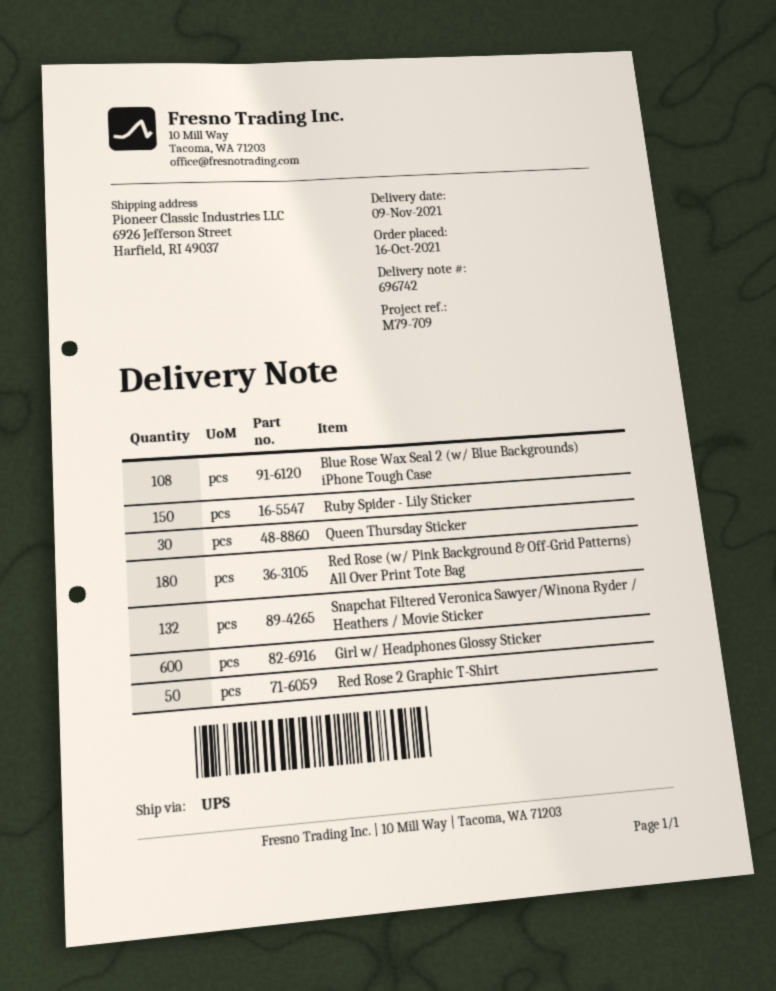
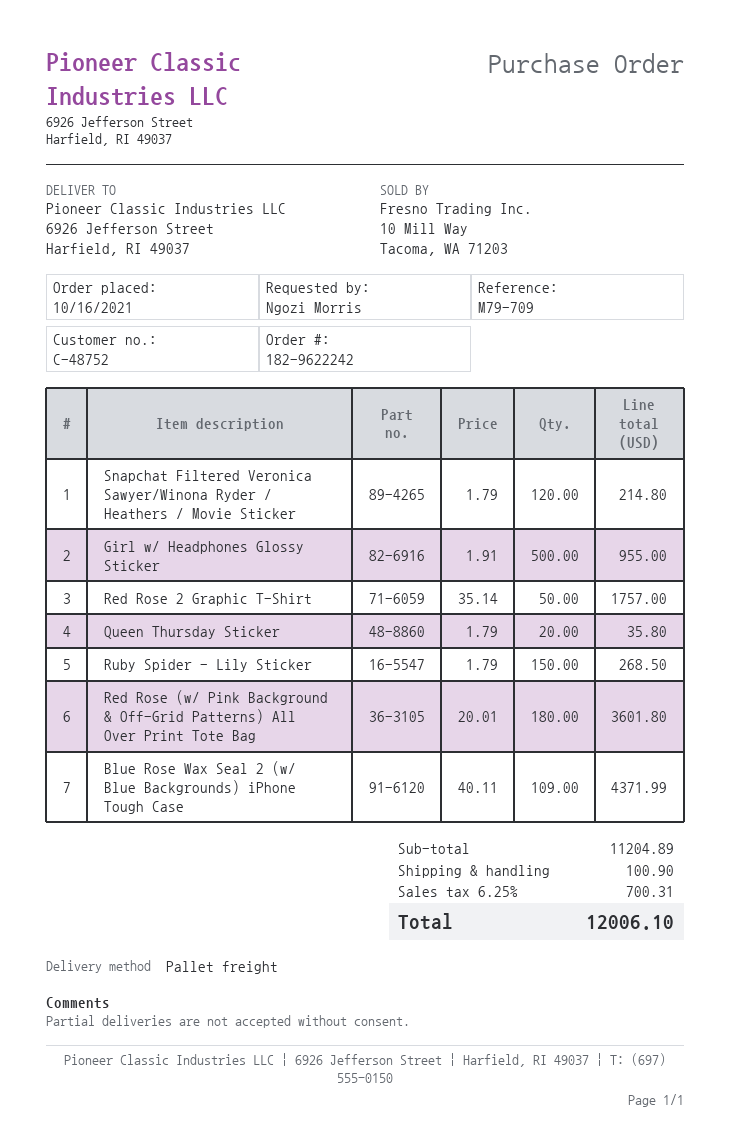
shipping method: UPS -> pallet freight
Blue Rose Wax Seal 2 (w/ Blue Backgrounds) iPhone Tough Case: 108 -> 109
Queen Thursday Sticker: 30 -> 20
Snapchat Filtered Veronica Sawyer/Winona Ryder / Heathers / Movie Sticker: 132 -> 120
Girl w/ Headphones Glossy Sticker: 600 -> 500

